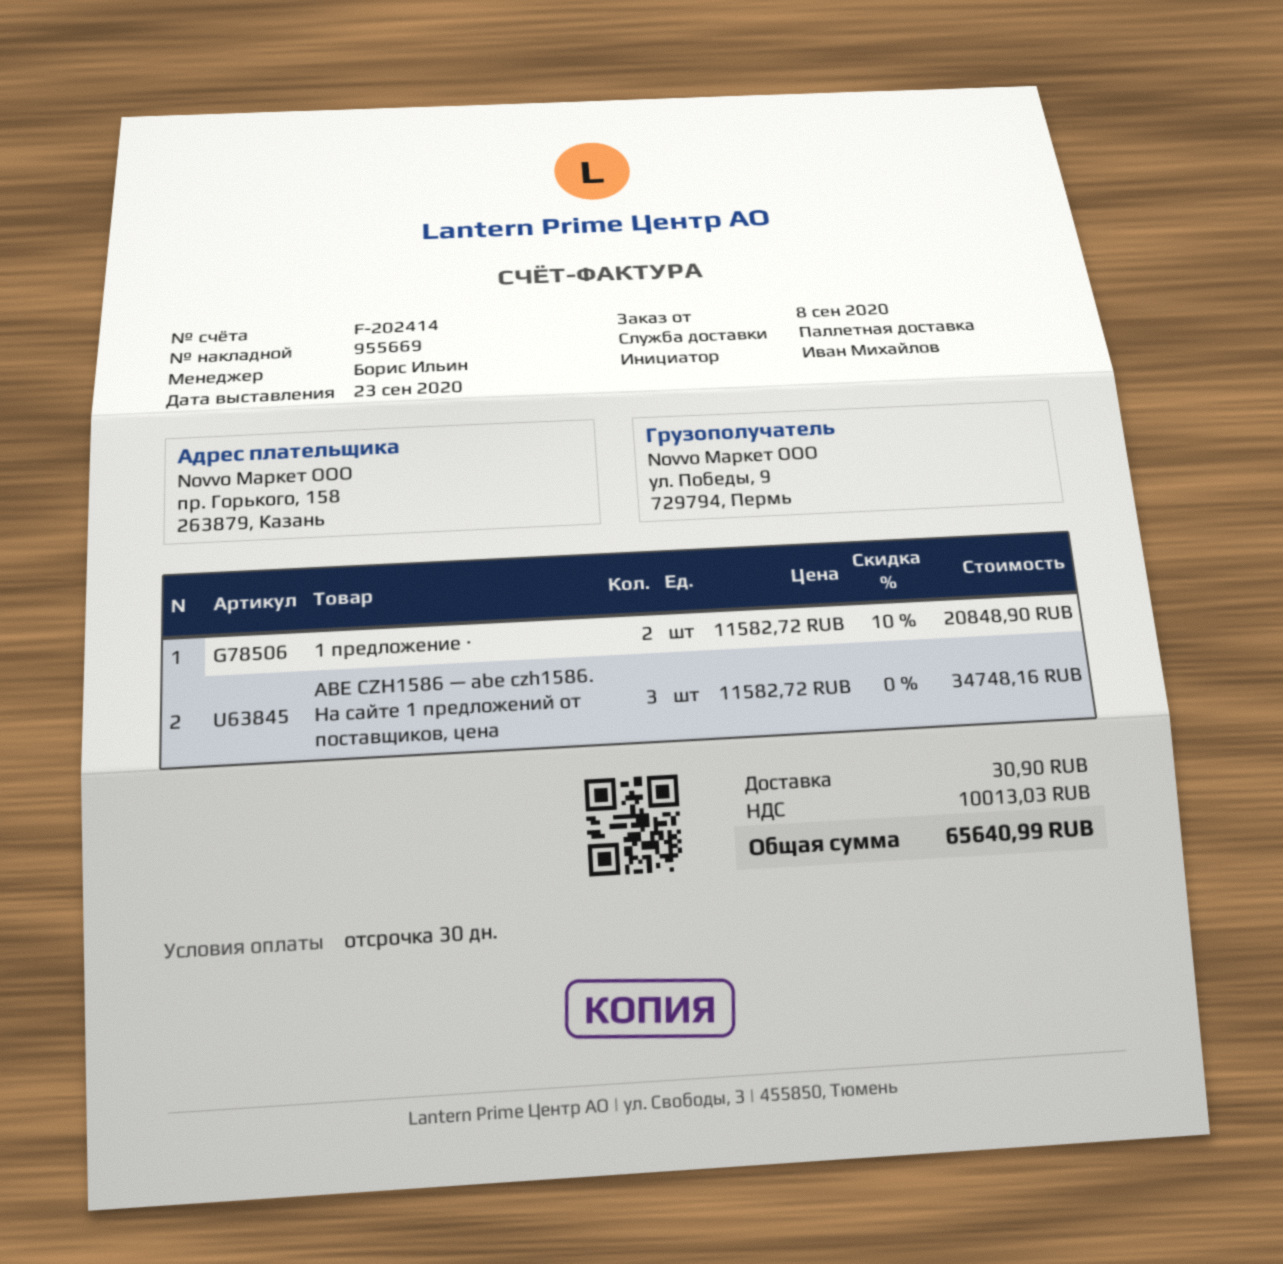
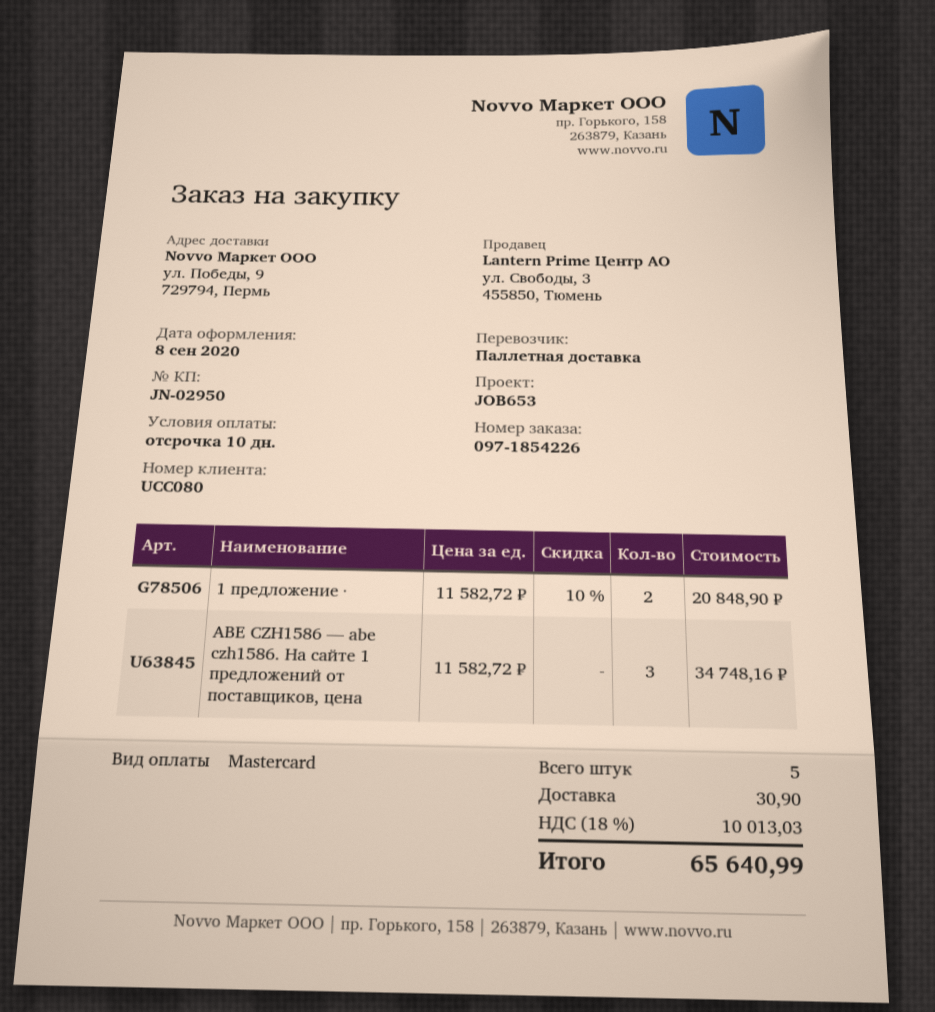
payment terms: 30 days -> 10 days

